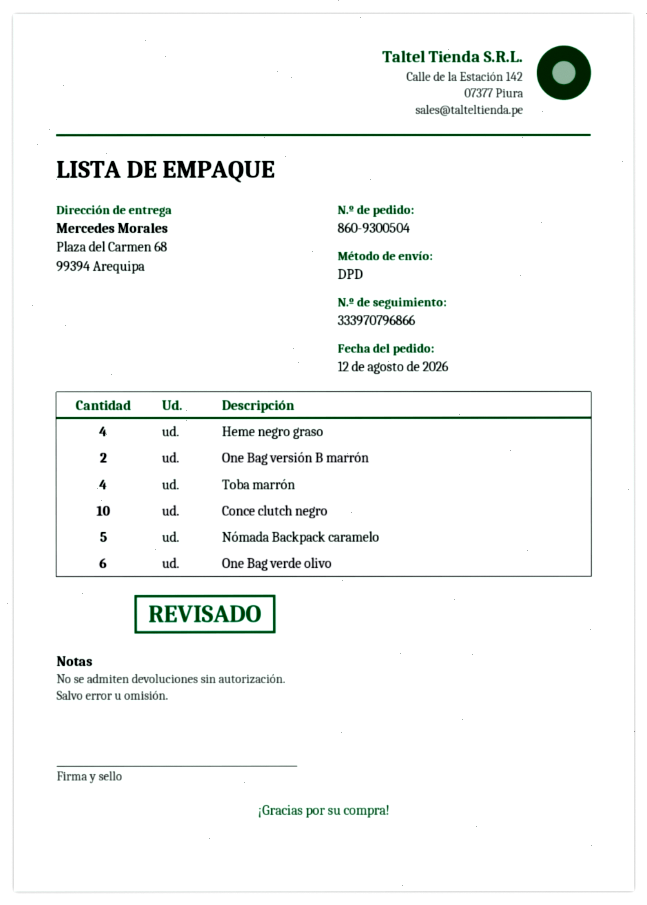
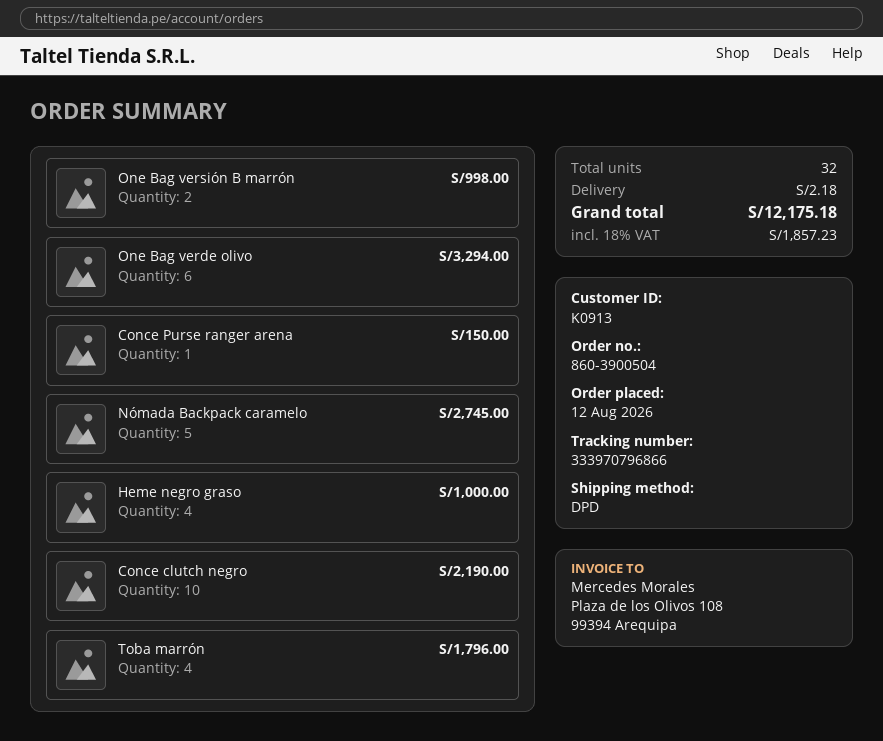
order number: 860-9300504 -> 860-3900504
Conce Purse ranger arena: none -> 1

